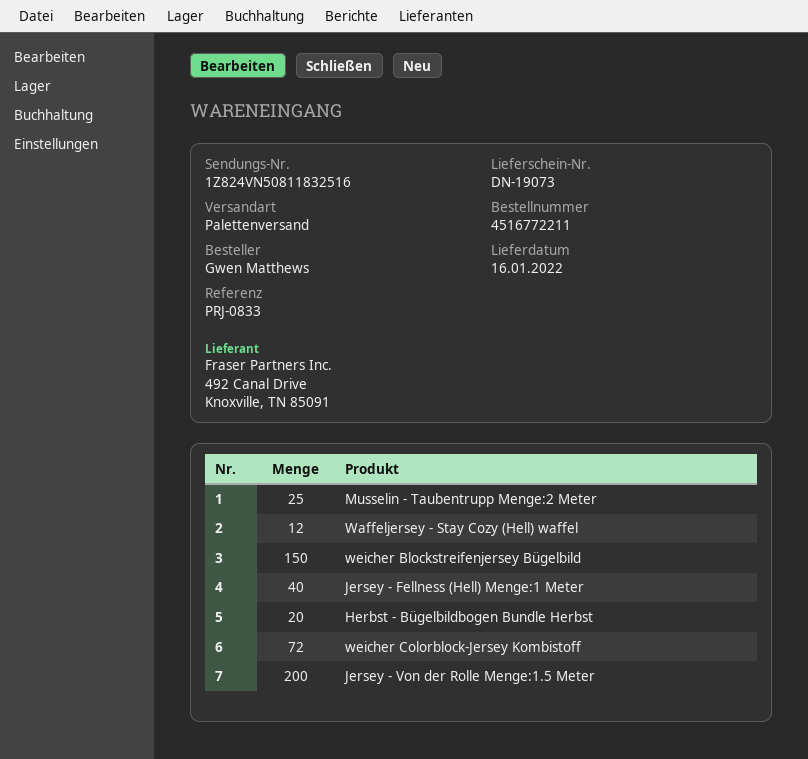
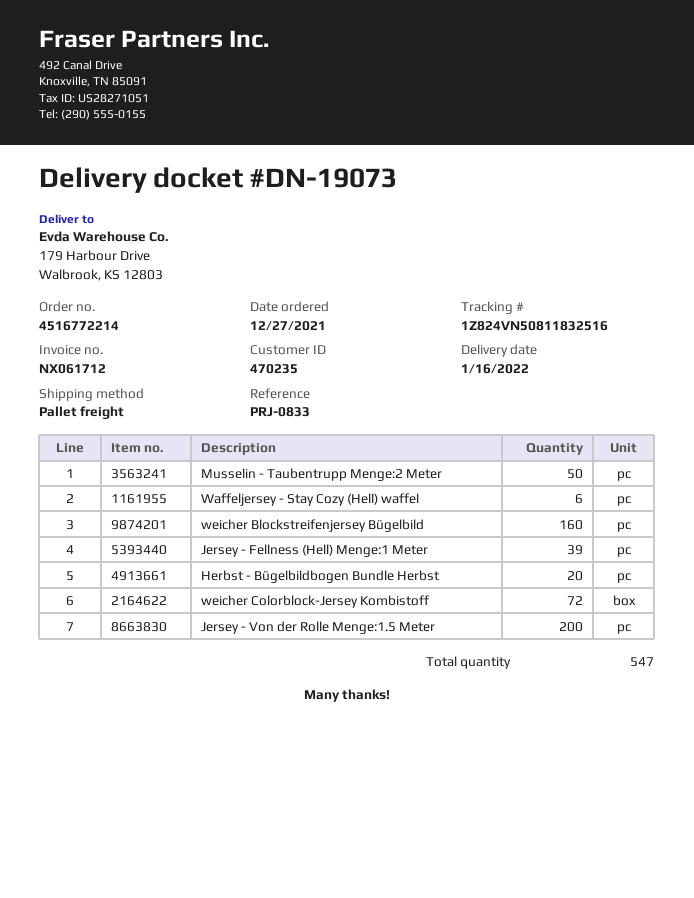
order number: 4516772211 -> 4516772214
Musselin - Taubentrupp Menge:2 Meter: 25 -> 50
Waffeljersey - Stay Cozy (Hell) waffel: 12 -> 6
weicher Blockstreifenjersey Bügelbild: 150 -> 160
Jersey - Fellness (Hell) Menge:1 Meter: 40 -> 39

